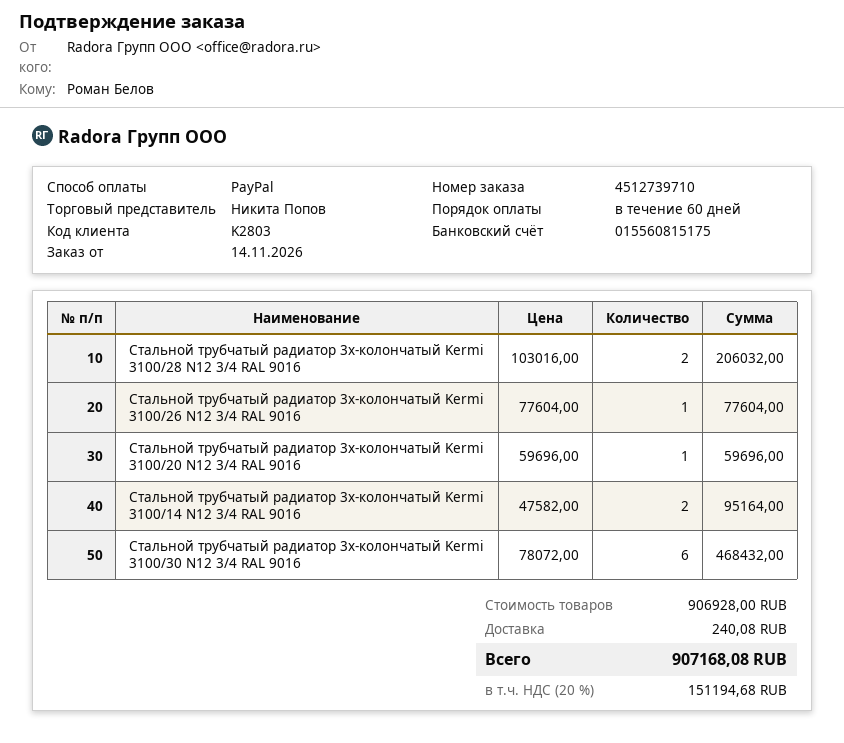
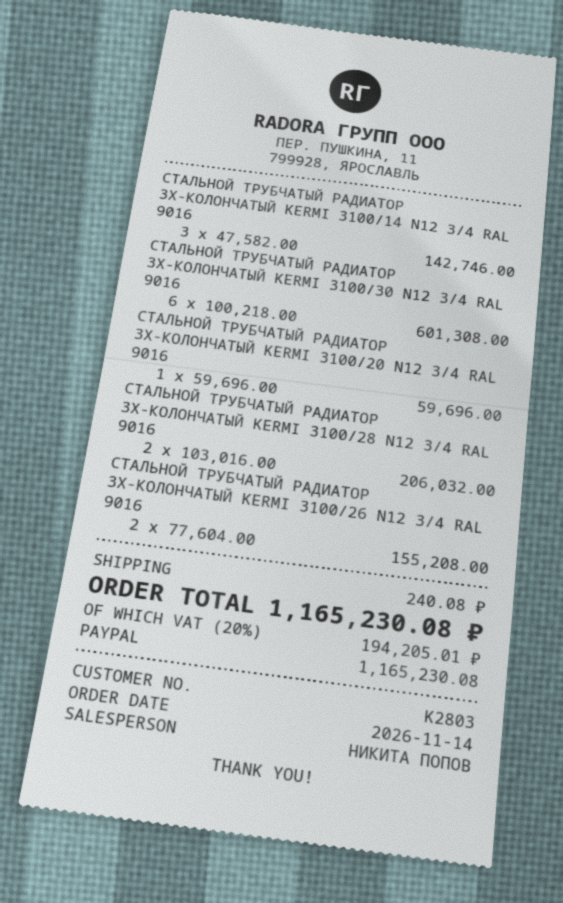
Стальной трубчатый радиатор 3х-колончатый Kermi 3100/26 N12 3/4 RAL 9016: 1 x 77604.00 = 77604.00 -> 2 x 77604.00 = 155208.00
Стальной трубчатый радиатор 3х-колончатый Kermi 3100/14 N12 3/4 RAL 9016: 2 x 47582.00 = 95164.00 -> 3 x 47582.00 = 142746.00
Стальной трубчатый радиатор 3х-колончатый Kermi 3100/30 N12 3/4 RAL 9016: 6 x 78072.00 = 468432.00 -> 6 x 100218.00 = 601308.00
tax: 20% = 151194.68 -> 20% = 194205.01
total: 907168.08 -> 1165230.08

